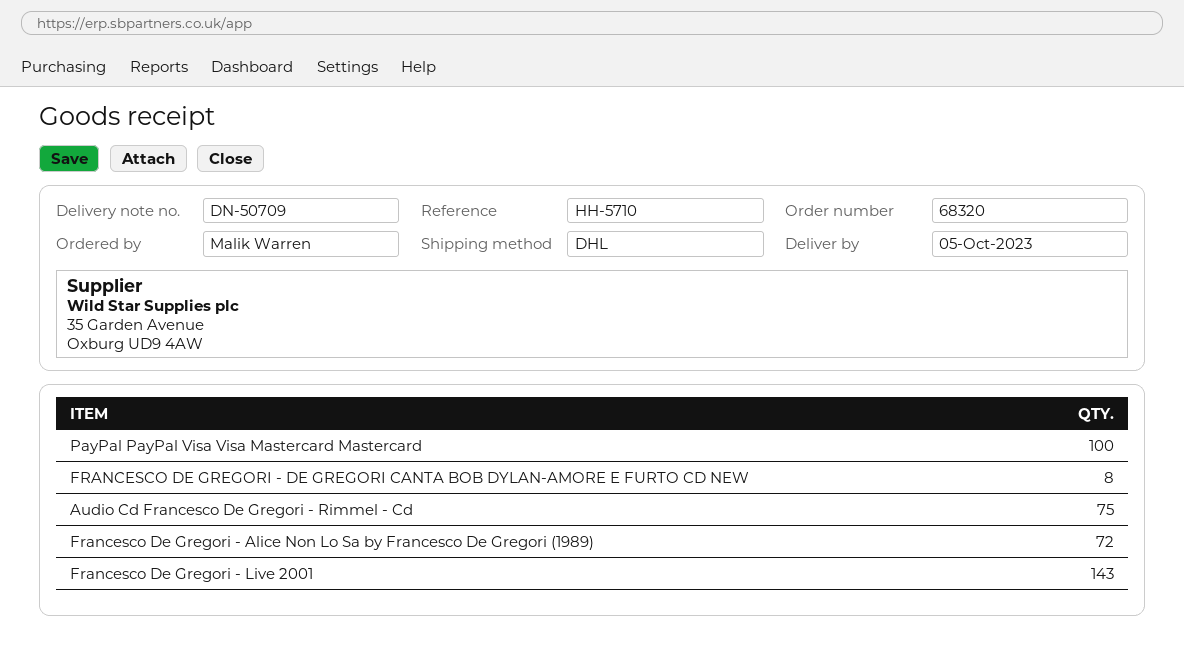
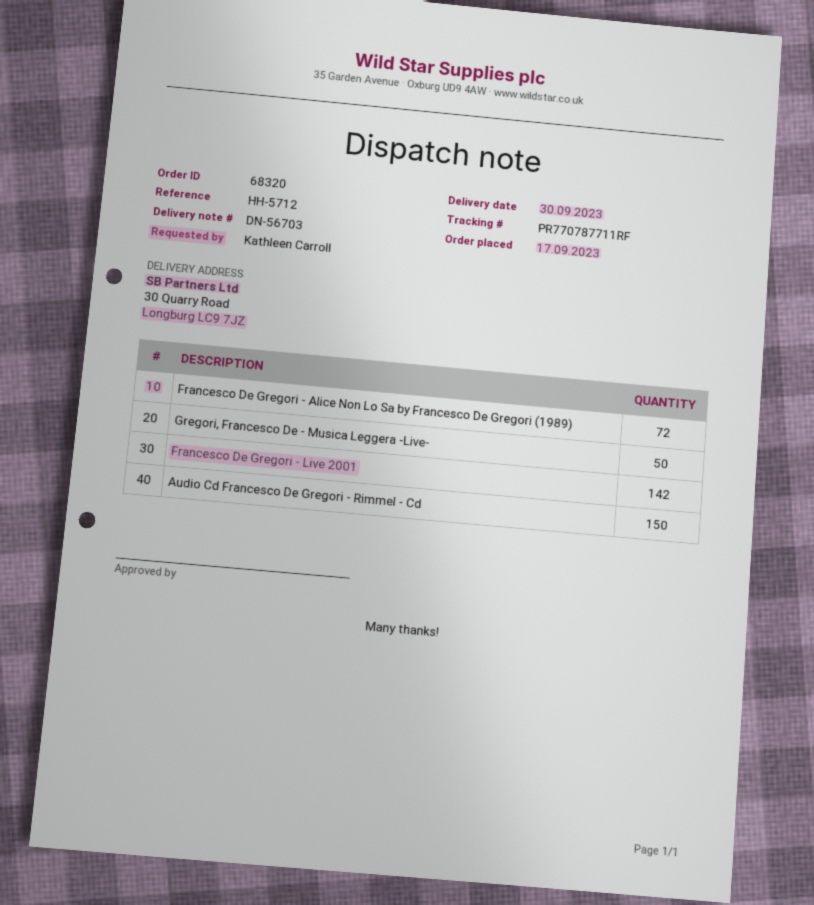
delivery note number: DN-50709 -> DN-56703
delivery date: 2023-10-05 -> 2023-09-30
reference: HH-5710 -> HH-5712
ordered by: Malik Warren -> Kathleen Carroll
PayPal PayPal Visa Visa Mastercard Mastercard: 100 -> none
FRANCESCO DE GREGORI - DE GREGORI CANTA BOB DYLAN-AMORE E FURTO CD NEW: 8 -> none
Audio Cd Francesco De Gregori - Rimmel - Cd: 75 -> 150
Francesco De Gregori - Live 2001: 143 -> 142
Gregori, Francesco De - Musica Leggera -Live-: none -> 50

